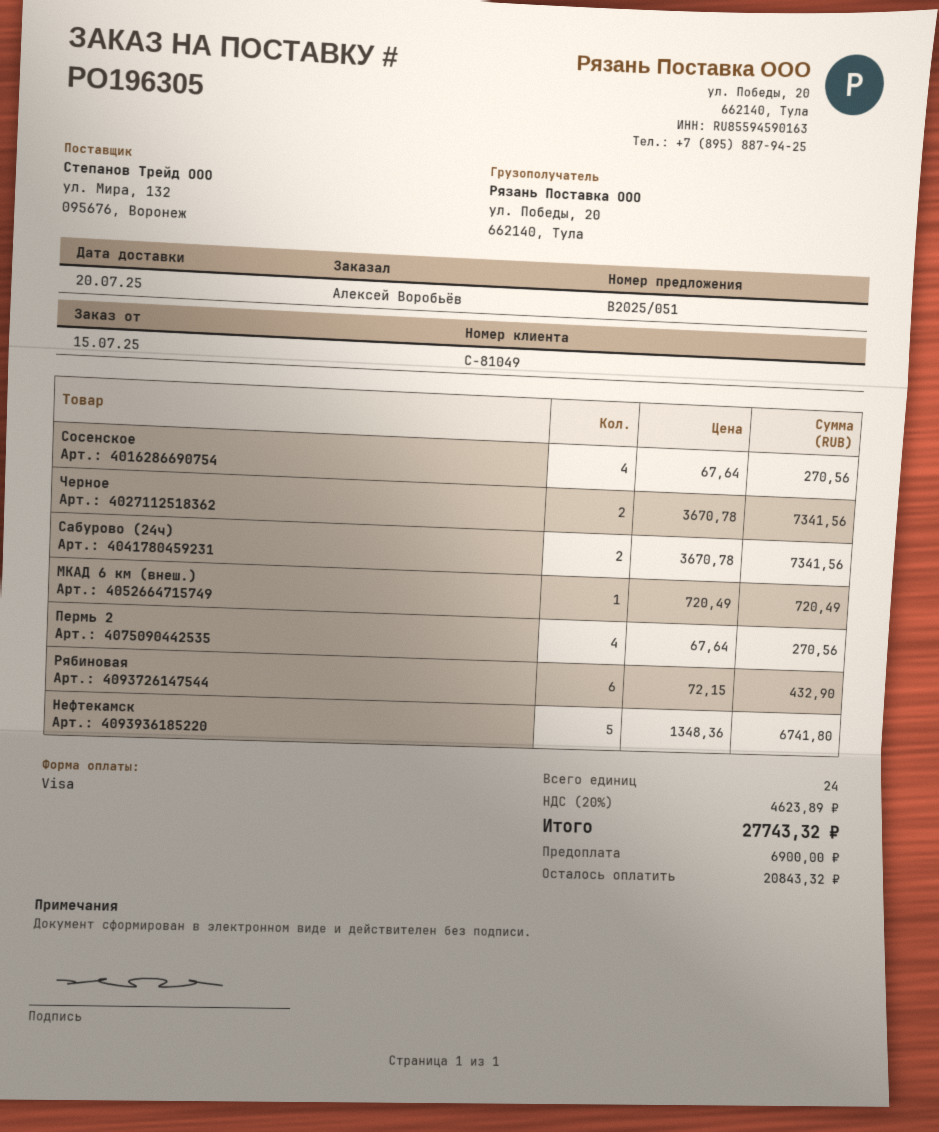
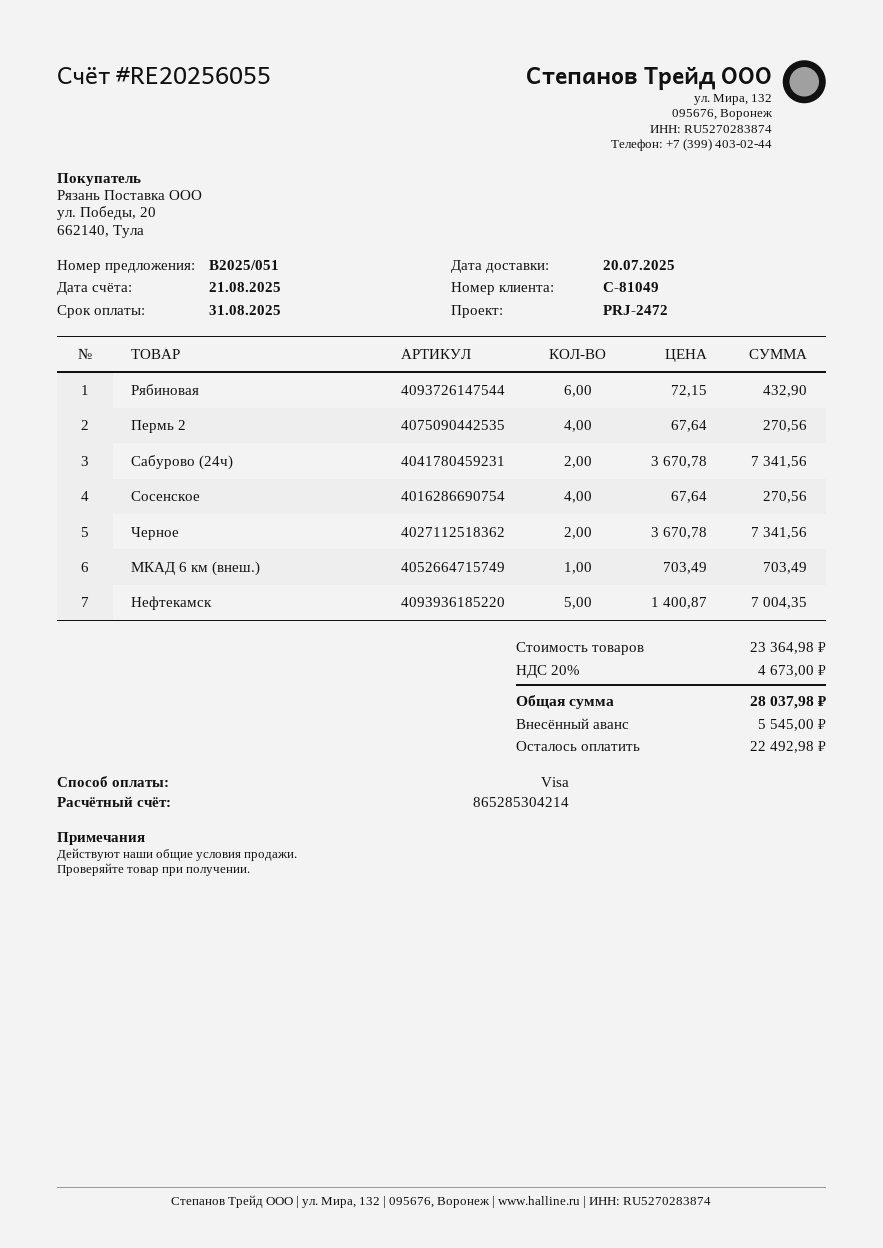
МКАД 6 км (внеш.): 1 x 720.49 = 720.49 -> 1 x 703.49 = 703.49
Нефтекамск: 5 x 1348.36 = 6741.80 -> 5 x 1400.87 = 7004.35
tax: 20% = 4623.89 -> 20% = 4673.00
total: 27743.32 -> 28037.98
deposit: 6900.00 -> 5545.00
balance: 20843.32 -> 22492.98

